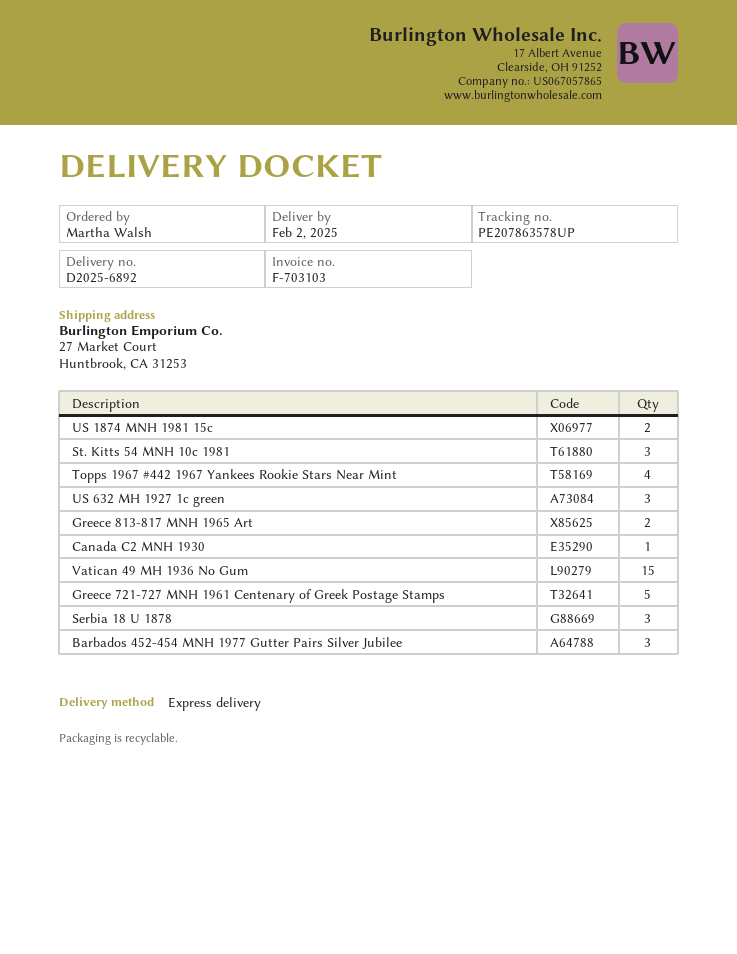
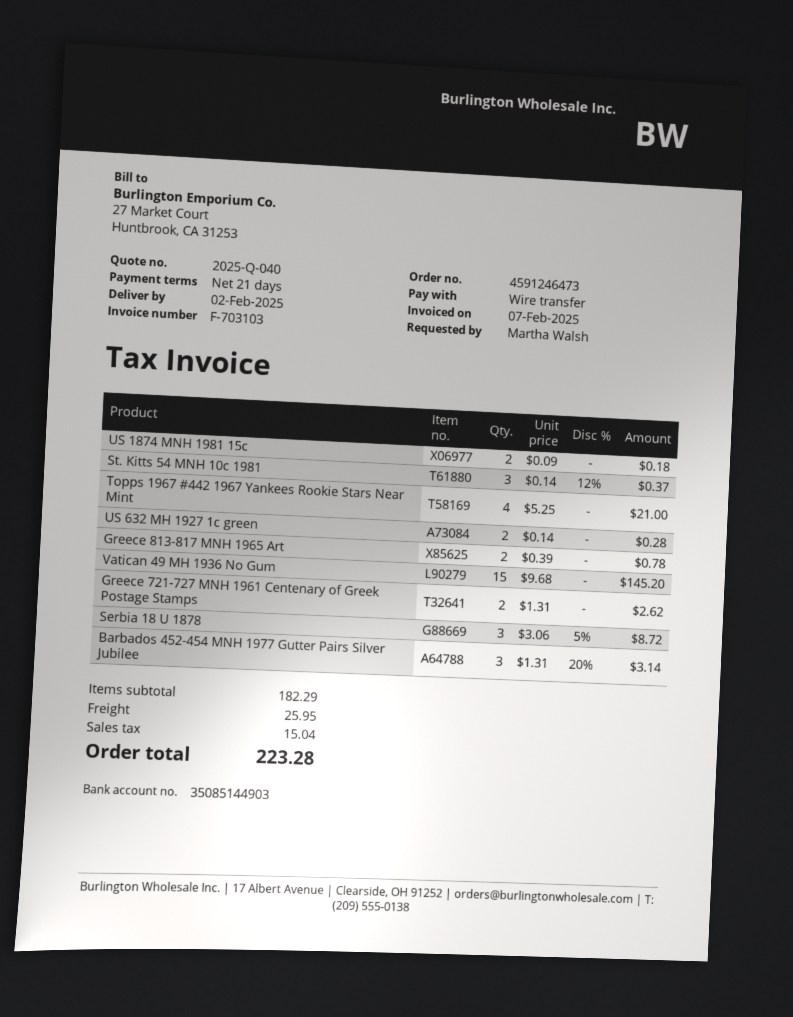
US 632 MH 1927 1c green: 3 -> 2
Canada C2 MNH 1930: 1 -> none
Greece 721-727 MNH 1961 Centenary of Greek Postage Stamps: 5 -> 2

